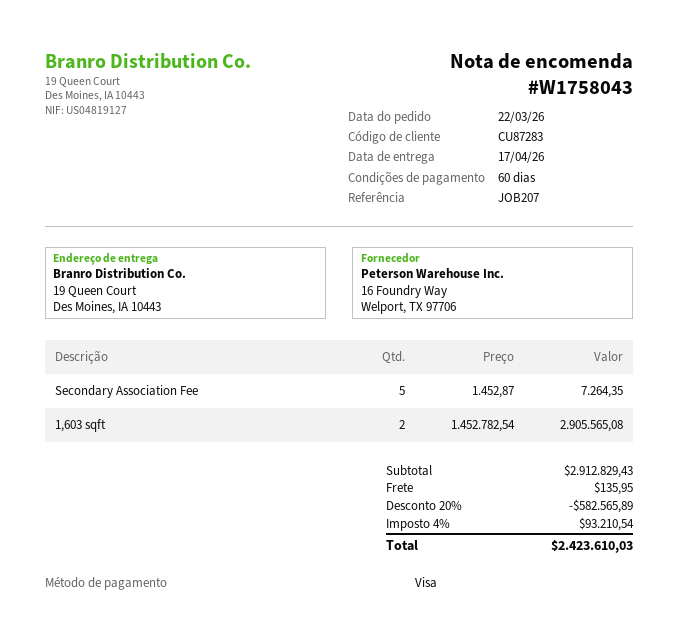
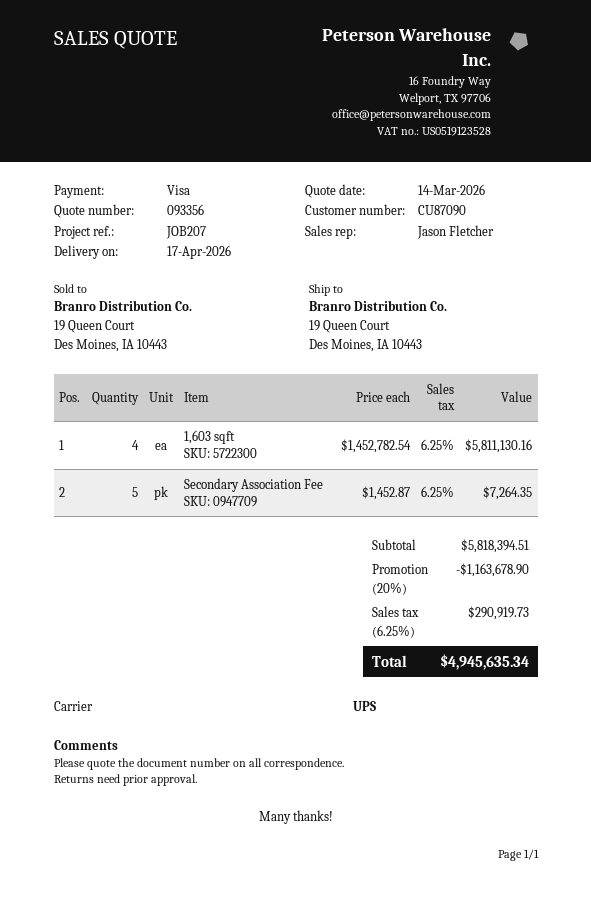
customer number: CU87283 -> CU87090
1,603 sqft: 2 x 1452782.54 = 2905565.08 -> 4 x 1452782.54 = 5811130.16
subtotal: 2912829.43 -> 5818394.51
discount: 20% = 582565.89 -> 20% = 1163678.90
shipping: 135.95 -> none
tax: 4% = 93210.54 -> 6.25% = 290919.73
total: 2423610.03 -> 4945635.34

